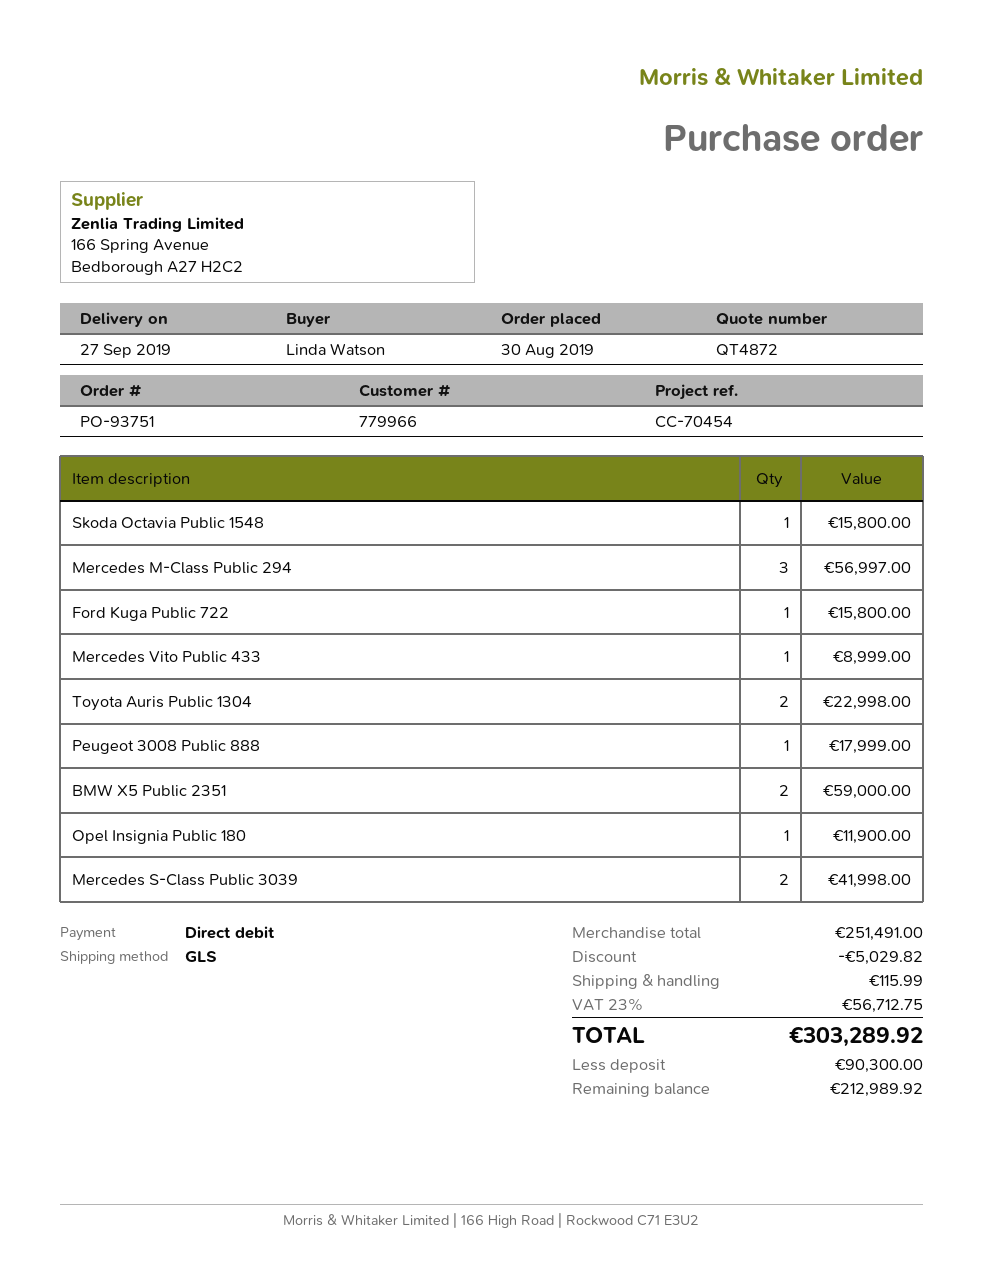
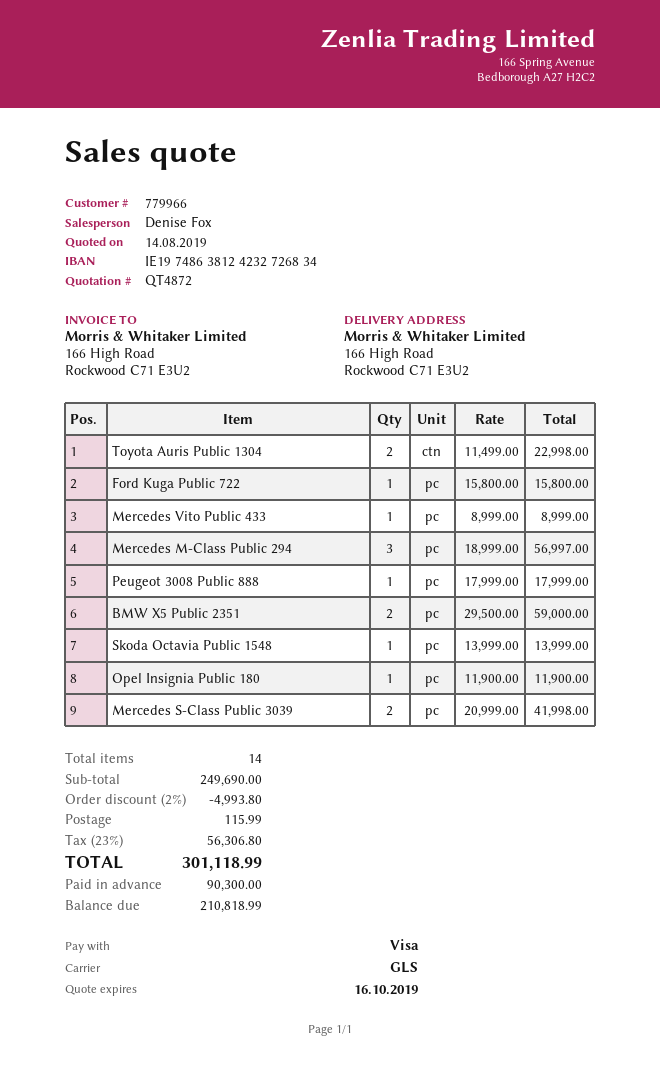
payment method: direct debit -> Visa
Skoda Octavia Public 1548: 1 for 15800.00 -> 1 for 13999.00
subtotal: 251491.00 -> 249690.00
discount: 5029.82 -> 4993.80
tax: 23% = 56712.75 -> 23% = 56306.80
total: 303289.92 -> 301118.99
balance: 212989.92 -> 210818.99

